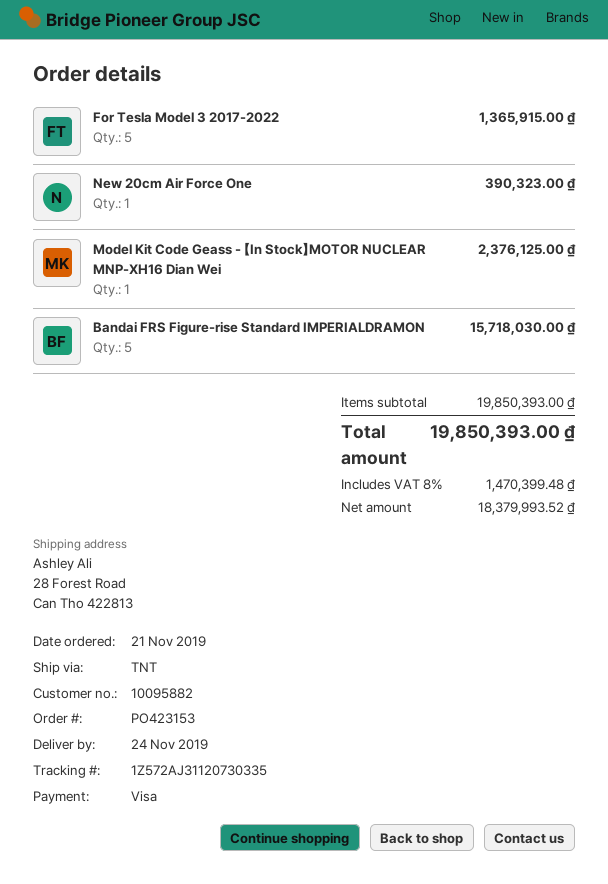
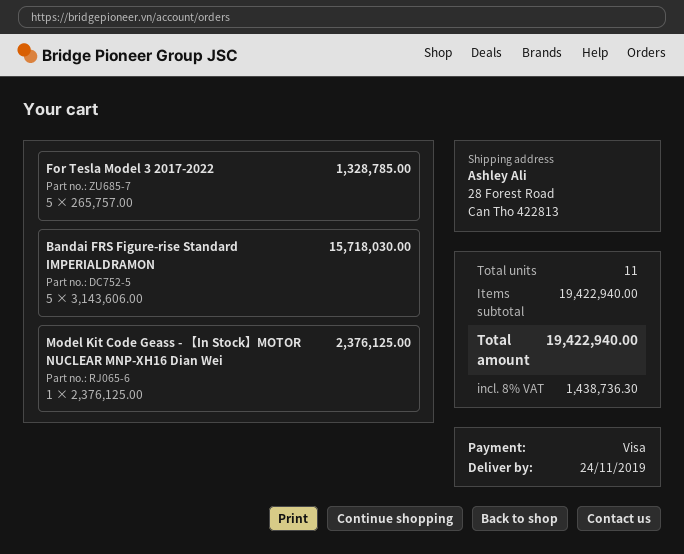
For Tesla Model 3 2017-2022: 5 for 1365915.00 -> 5 for 1328785.00
New 20cm Air Force One: 1 for 390323.00 -> none
subtotal: 19850393.00 -> 19422940.00
tax: 8% = 1470399.48 -> 8% = 1438736.30
total: 19850393.00 -> 19422940.00

